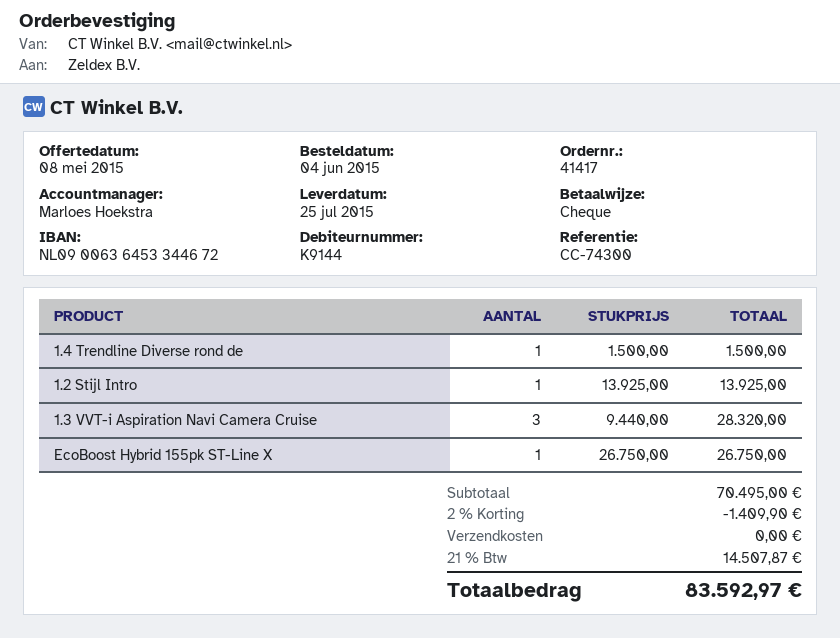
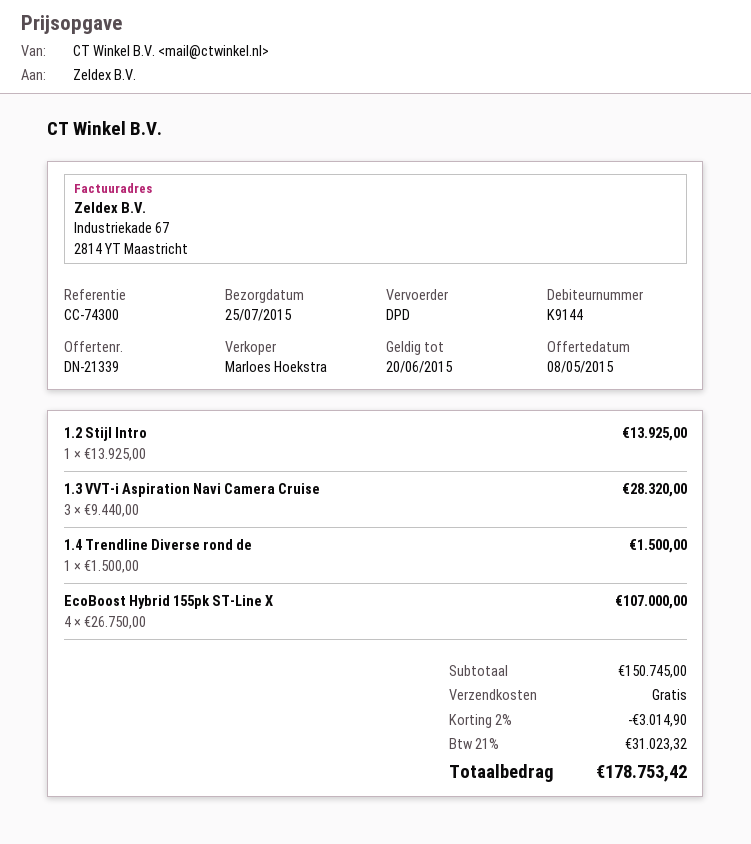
EcoBoost Hybrid 155pk ST-Line X: 1 x 26750.00 = 26750.00 -> 4 x 26750.00 = 107000.00
subtotal: 70495.00 -> 150745.00
discount: 2% = 1409.90 -> 2% = 3014.90
tax: 21% = 14507.87 -> 21% = 31023.32
total: 83592.97 -> 178753.42

